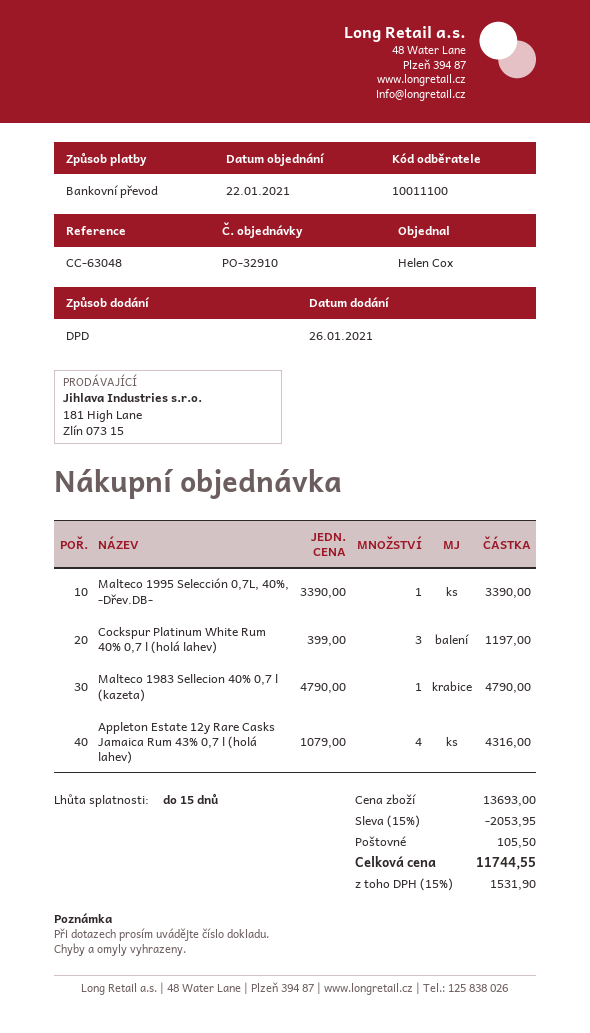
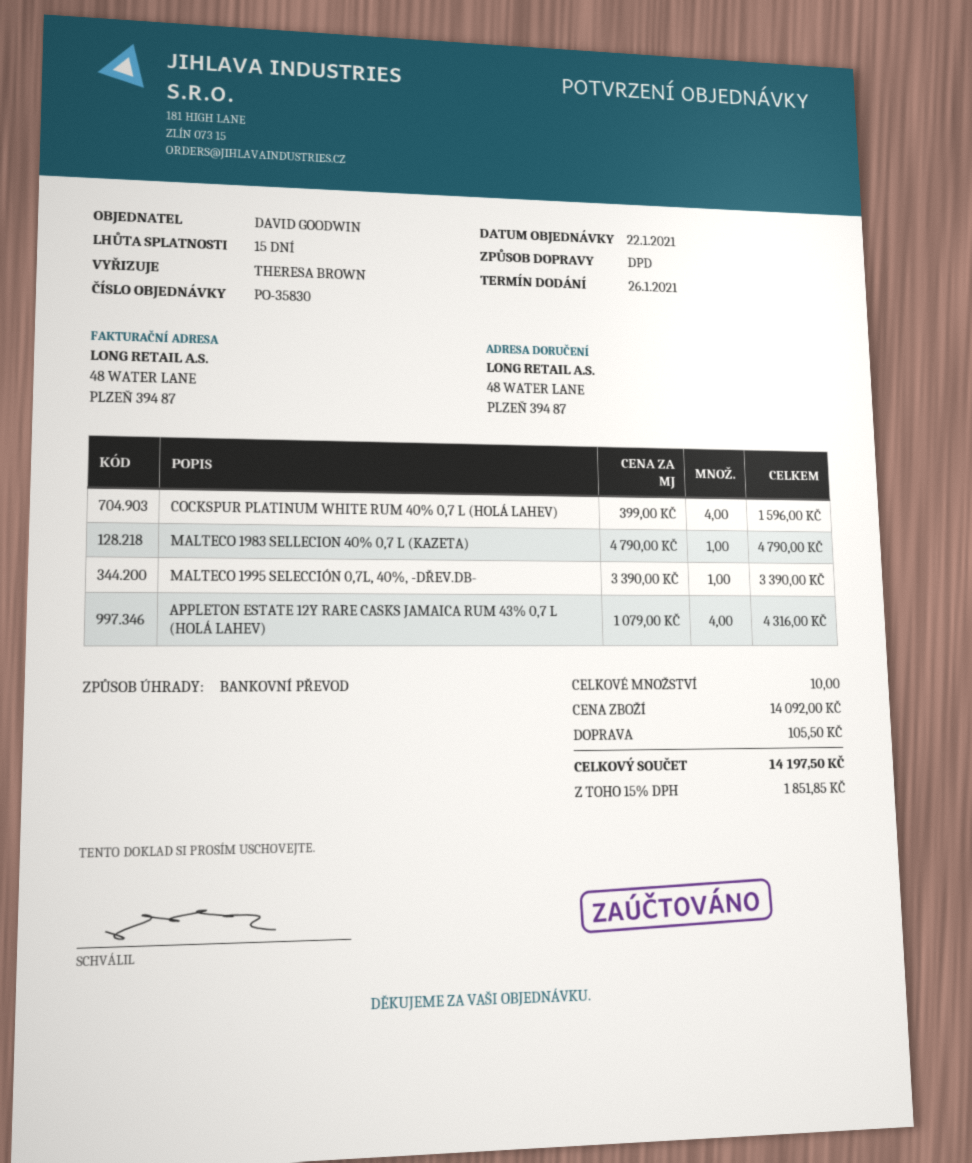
order number: PO-32910 -> PO-35830
ordered by: Helen Cox -> DAVID GOODWIN
Cockspur Platinum White Rum 40% 0,7 l (holá lahev): 3 x 399.00 = 1197.00 -> 4 x 399.00 = 1596.00
subtotal: 13693.00 -> 14092.00
discount: 15% = 2053.95 -> none
tax: 15% = 1531.90 -> 15% = 1851.85
total: 11744.55 -> 14197.50

